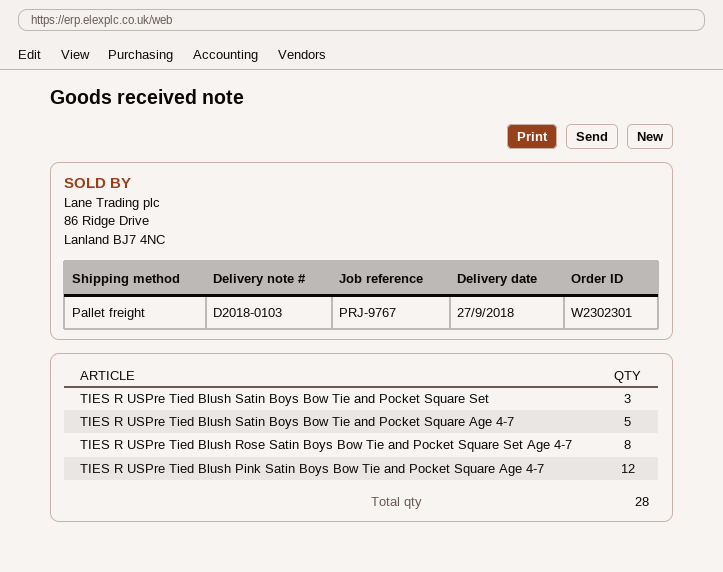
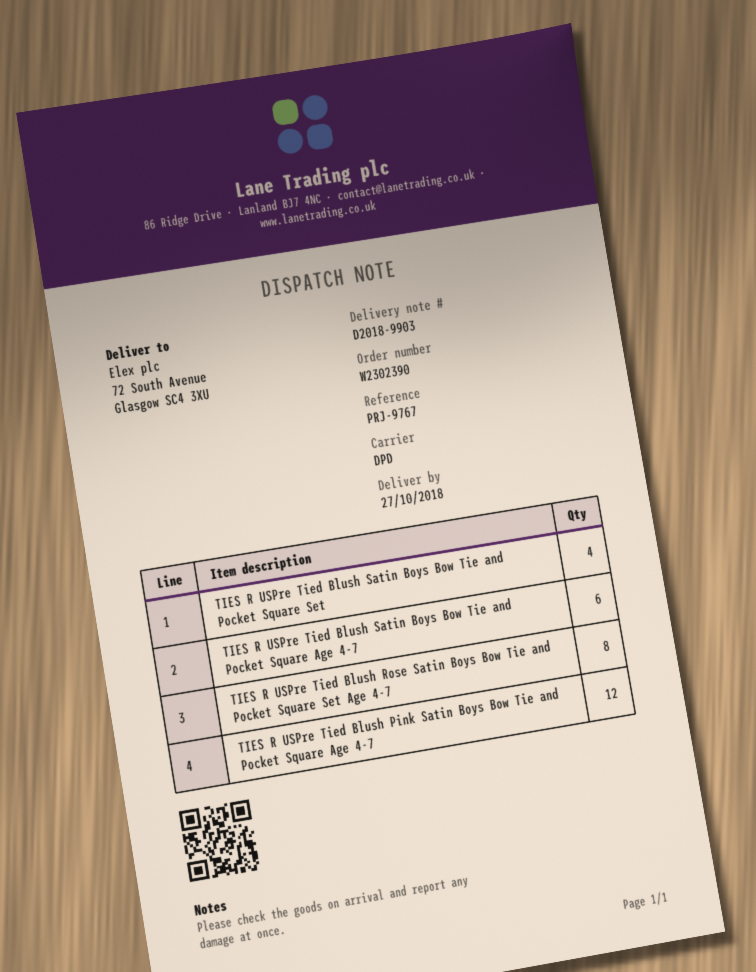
order number: W2302301 -> W2302390
delivery note number: D2018-0103 -> D2018-9903
delivery date: 2018-09-27 -> 2018-10-27
shipping method: pallet freight -> DPD
TIES R USPre Tied Blush Satin Boys Bow Tie and Pocket Square Set: 3 -> 4
TIES R USPre Tied Blush Satin Boys Bow Tie and Pocket Square Age 4-7: 5 -> 6

